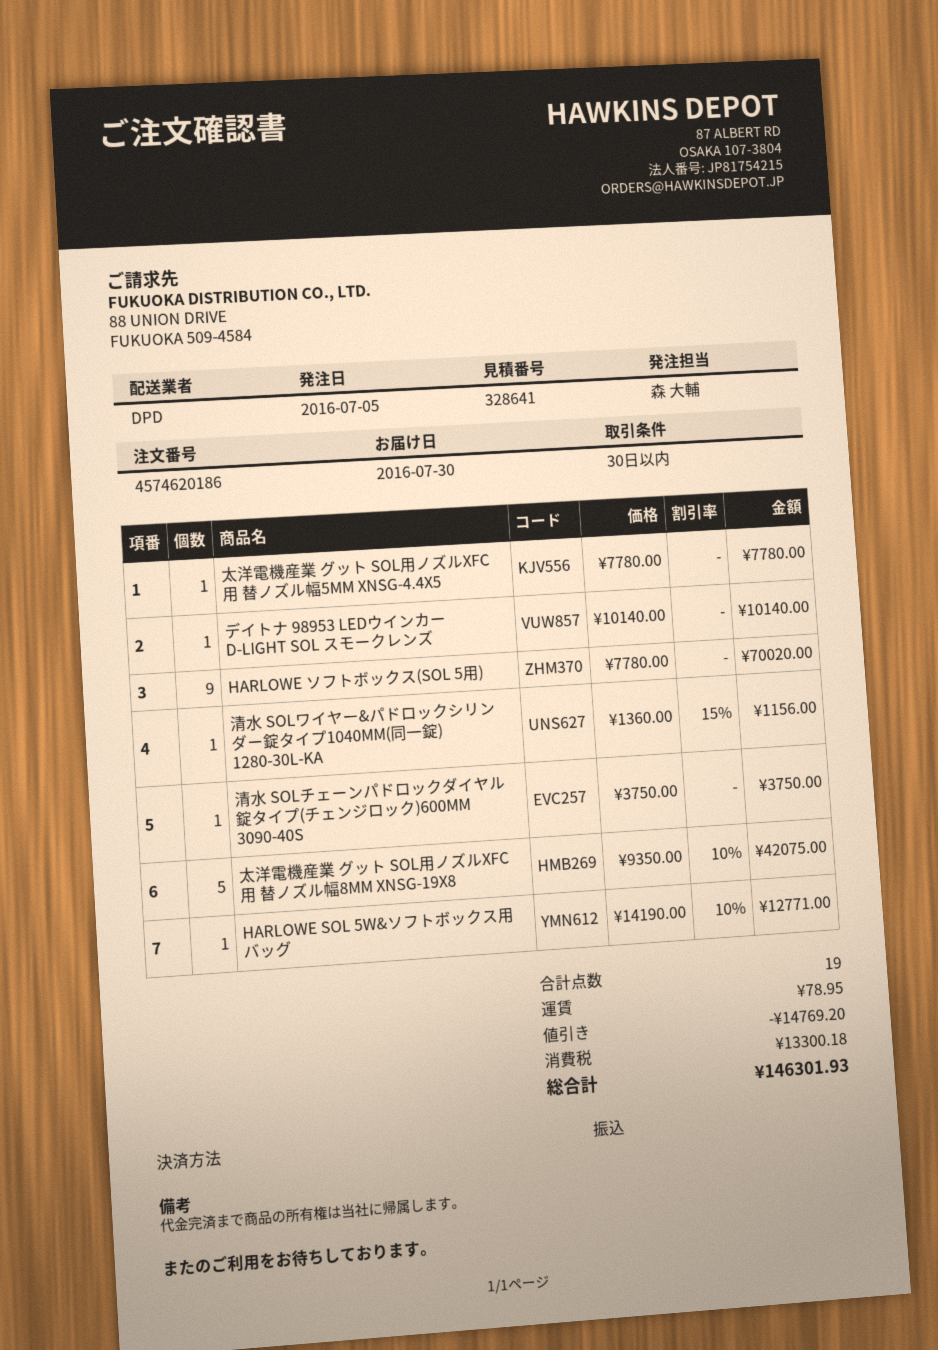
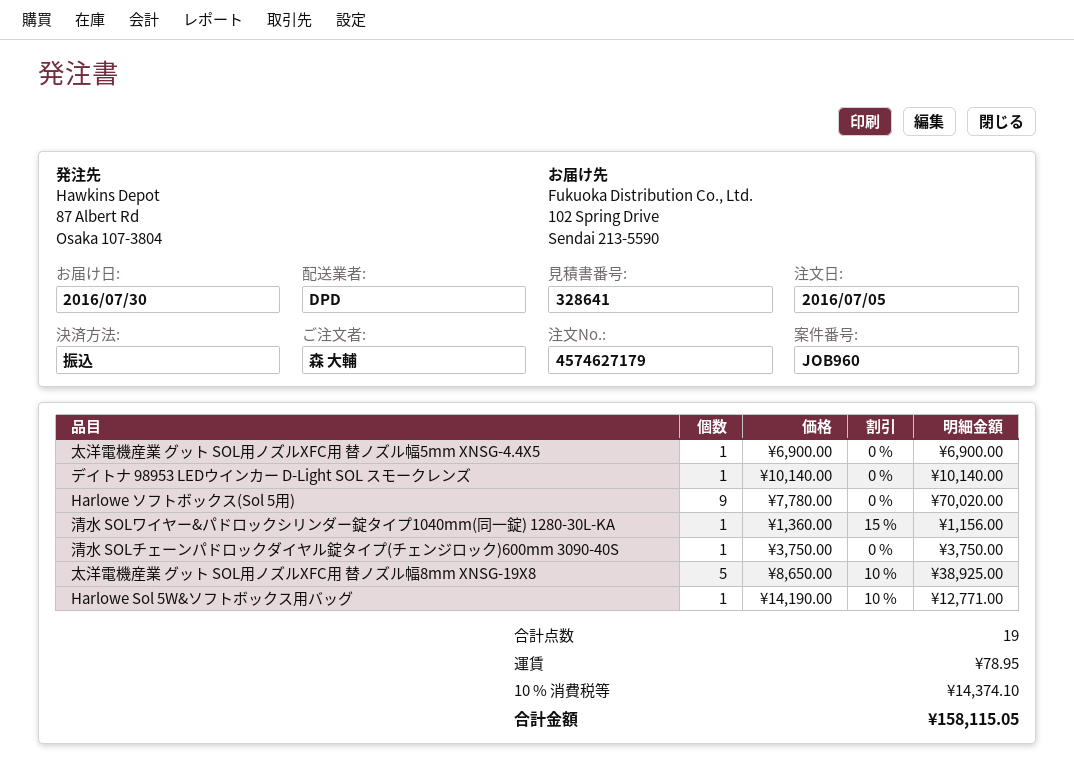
order number: 4574620186 -> 4574627179
太洋電機産業 グット SOL用ノズルXFC用 替ノズル幅5MM XNSG-4.4X5: 1 x 7780.00 = 7780.00 -> 1 x 6900.00 = 6900.00
太洋電機産業 グット SOL用ノズルXFC用 替ノズル幅8MM XNSG-19X8: 5 x 9350.00 - 10% = 42075.00 -> 5 x 8650.00 - 10% = 38925.00
discount: 14769.20 -> none
tax: 13300.18 -> 14374.10
total: 146301.93 -> 158115.05

